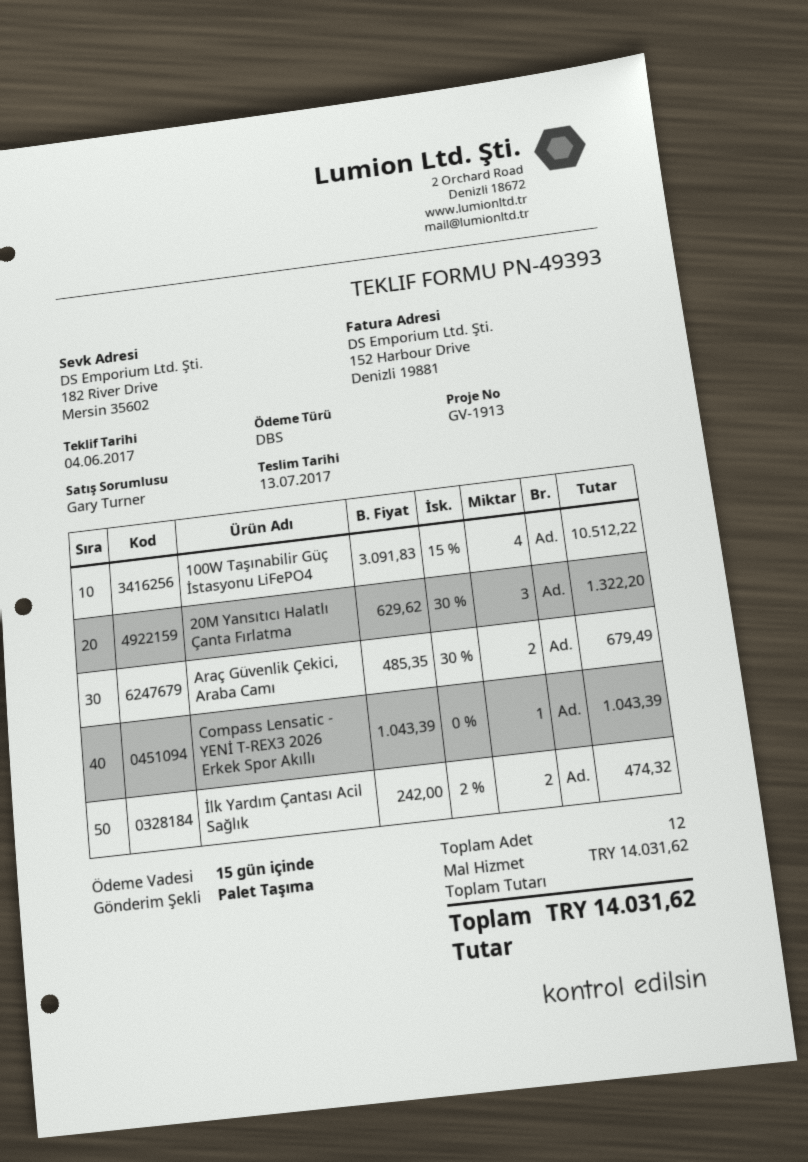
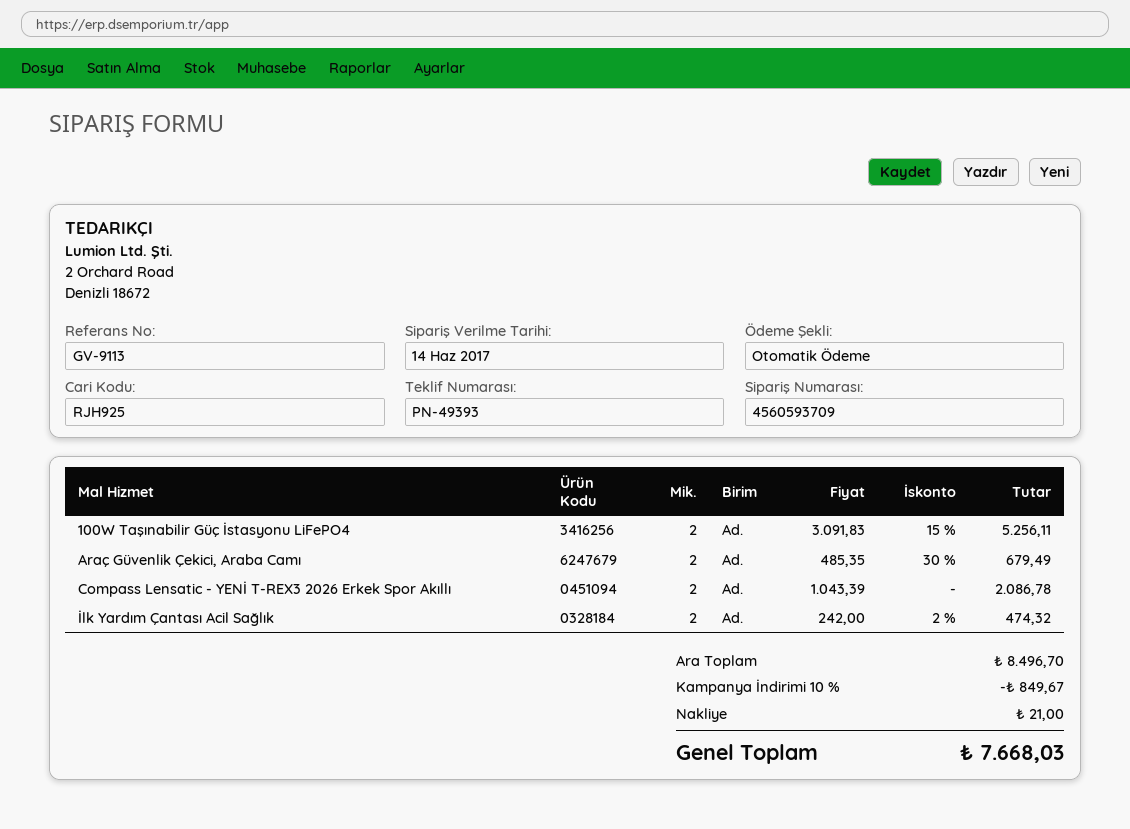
reference: GV-1913 -> GV-9113
100W Taşınabilir Güç İstasyonu LiFePO4: 4 x 3091.83 - 15% = 10512.22 -> 2 x 3091.83 - 15% = 5256.11
20M Yansıtıcı Halatlı Çanta Fırlatma: 3 x 629.62 - 30% = 1322.20 -> none
Compass Lensatic - YENİ T-REX3 2026 Erkek Spor Akıllı: 1 x 1043.39 = 1043.39 -> 2 x 1043.39 = 2086.78
subtotal: 14031.62 -> 8496.70
discount: none -> 10% = 849.67
shipping: none -> 21.00
total: 14031.62 -> 7668.03

